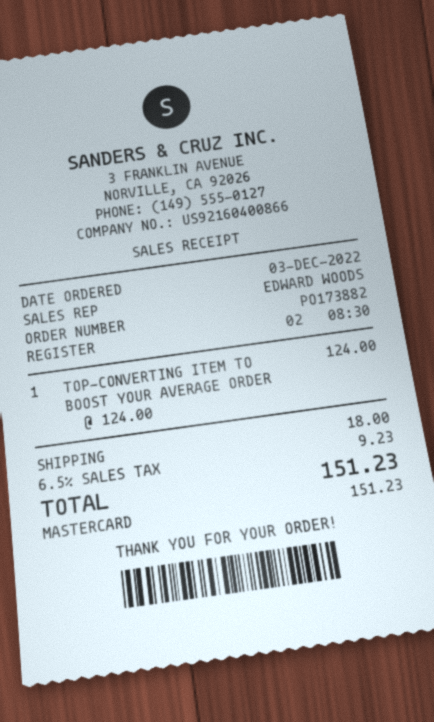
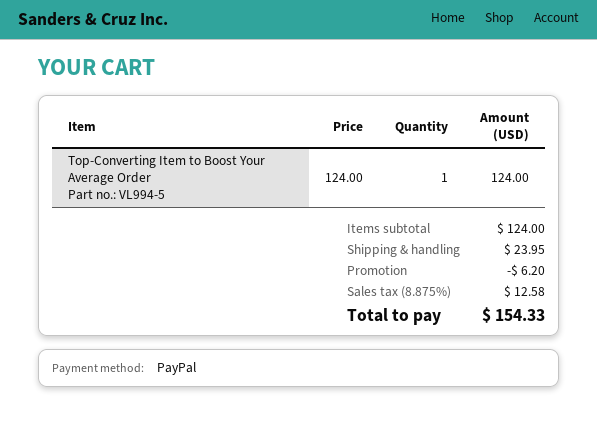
payment method: Mastercard -> PayPal
discount: none -> 6.20
shipping: 18.00 -> 23.95
tax: 6.5% = 9.23 -> 8.875% = 12.58
total: 151.23 -> 154.33

